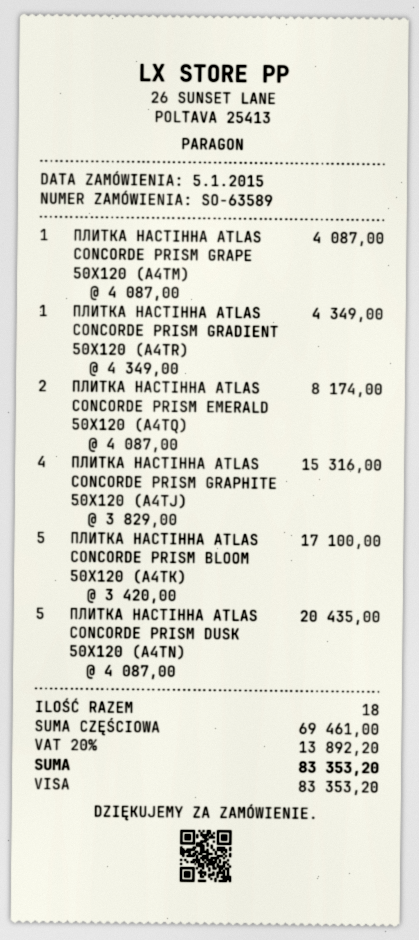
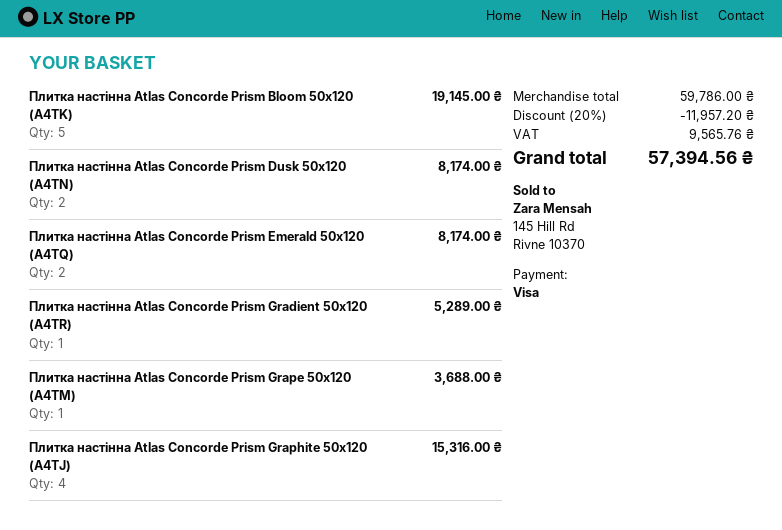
ПЛИТКА НАСТІННА ATLAS CONCORDE PRISM GRAPE 50X120 (A4TM): 1 for 4087.00 -> 1 for 3688.00
ПЛИТКА НАСТІННА ATLAS CONCORDE PRISM GRADIENT 50X120 (A4TR): 1 for 4349.00 -> 1 for 5289.00
ПЛИТКА НАСТІННА ATLAS CONCORDE PRISM BLOOM 50X120 (A4TK): 5 for 17100.00 -> 5 for 19145.00
ПЛИТКА НАСТІННА ATLAS CONCORDE PRISM DUSK 50X120 (A4TN): 5 for 20435.00 -> 2 for 8174.00
subtotal: 69461.00 -> 59786.00
discount: none -> 20% = 11957.20
tax: 13892.20 -> 9565.76
total: 83353.20 -> 57394.56

